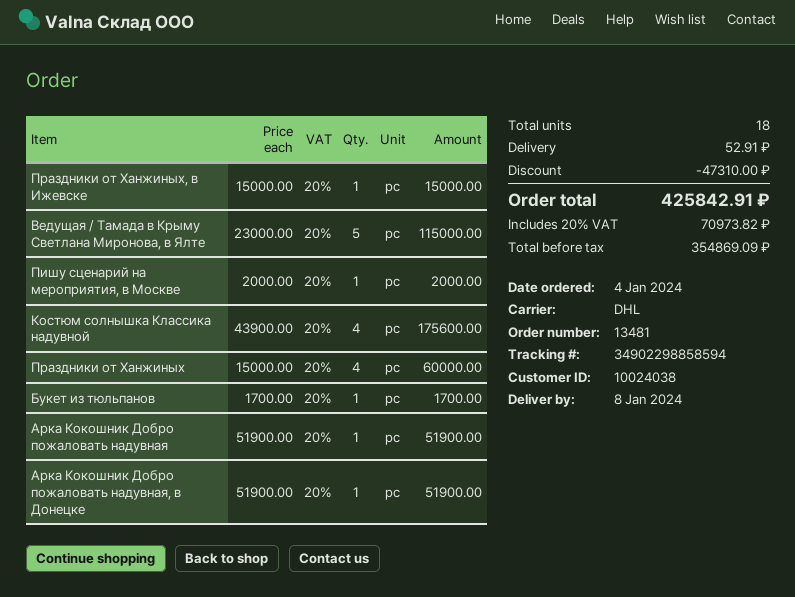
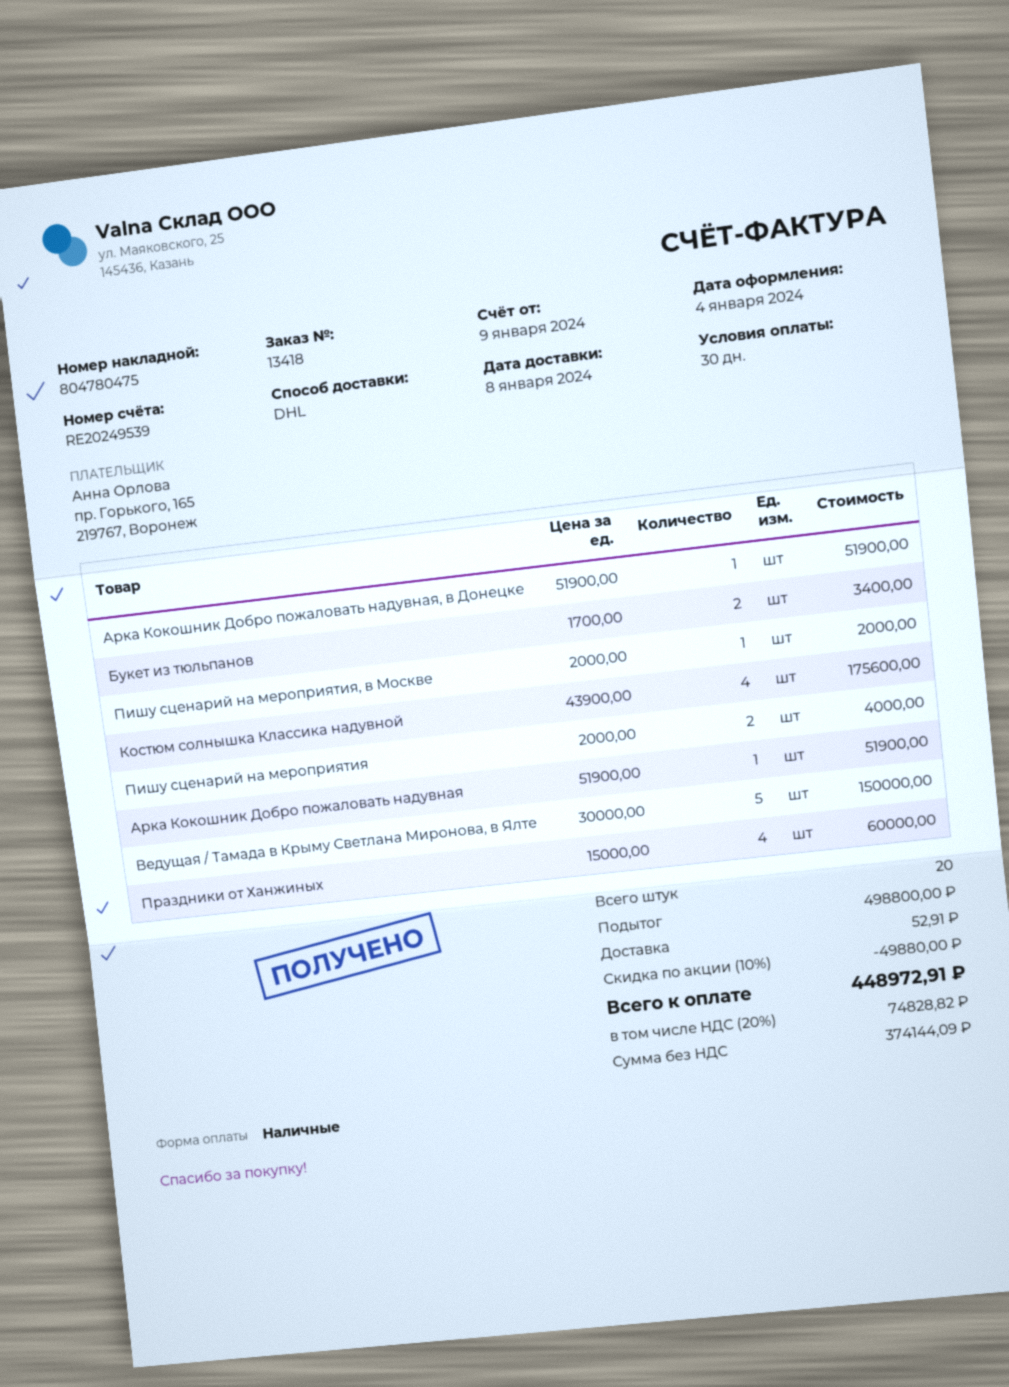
order number: 13481 -> 13418
Праздники от Ханжиных, в Ижевске: 1 x 15000.00 = 15000.00 -> none
Ведущая / Тамада в Крыму Светлана Миронова, в Ялте: 5 x 23000.00 = 115000.00 -> 5 x 30000.00 = 150000.00
Букет из тюльпанов: 1 x 1700.00 = 1700.00 -> 2 x 1700.00 = 3400.00
Пишу сценарий на мероприятия: none -> 2 x 2000.00 = 4000.00
total quantity: 18 -> 20
discount: 47310.00 -> 49880.00
net: 354869.09 -> 374144.09
tax: 20% = 70973.82 -> 20% = 74828.82
total: 425842.91 -> 448972.91

